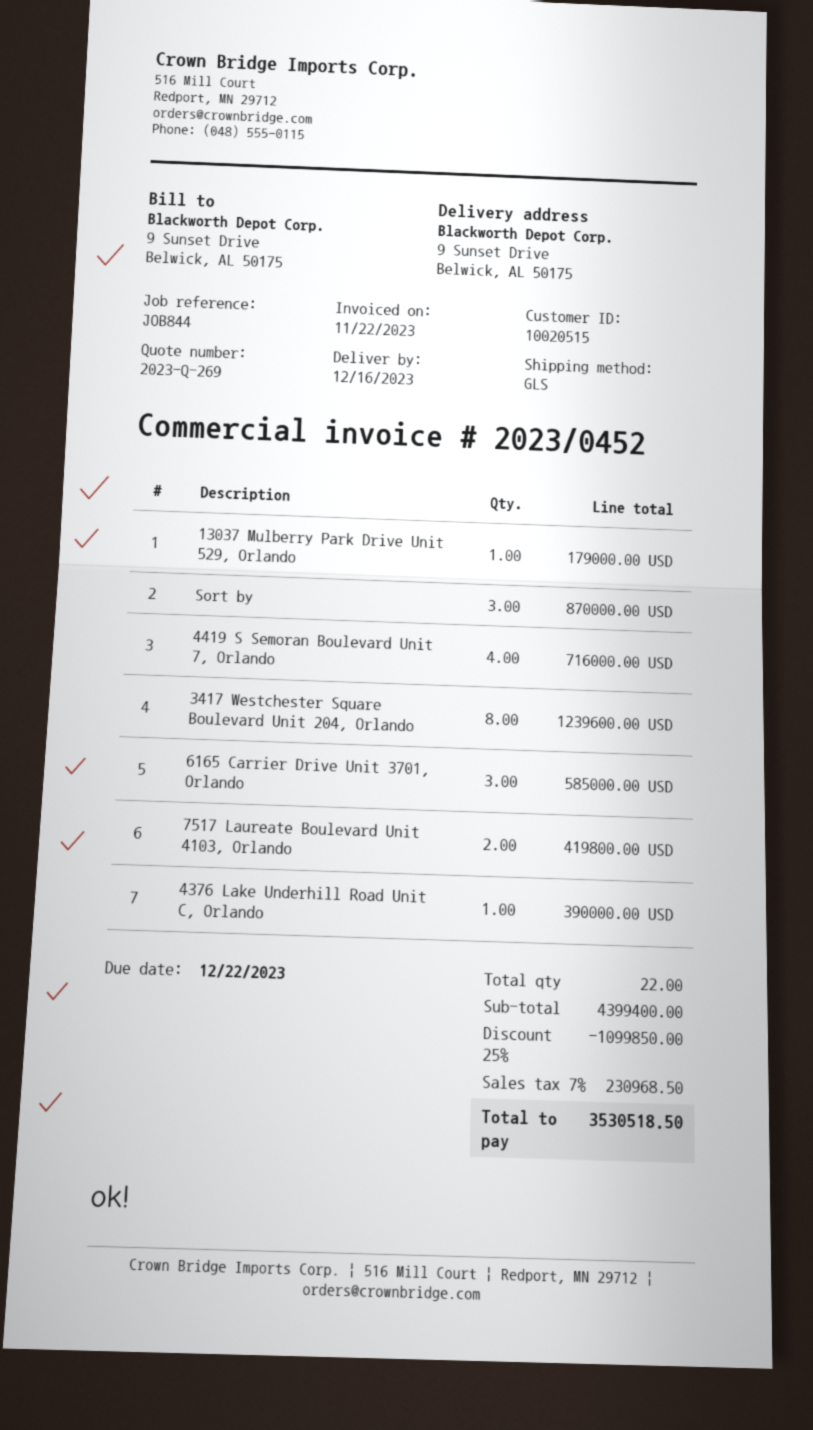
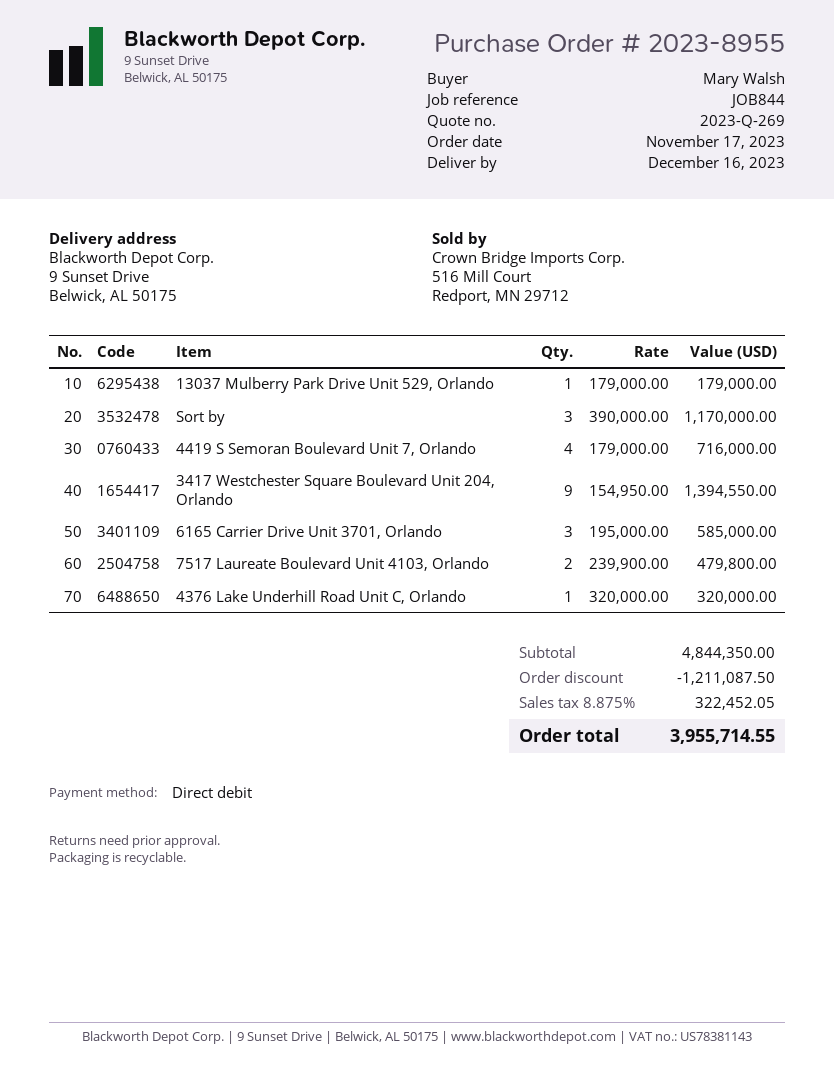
Sort by: 3 for 870000.00 -> 3 for 1170000.00
3417 Westchester Square Boulevard Unit 204, Orlando: 8 for 1239600.00 -> 9 for 1394550.00
7517 Laureate Boulevard Unit 4103, Orlando: 2 for 419800.00 -> 2 for 479800.00
4376 Lake Underhill Road Unit C, Orlando: 1 for 390000.00 -> 1 for 320000.00
subtotal: 4399400.00 -> 4844350.00
discount: 1099850.00 -> 1211087.50
tax: 7% = 230968.50 -> 8.875% = 322452.05
total: 3530518.50 -> 3955714.55

